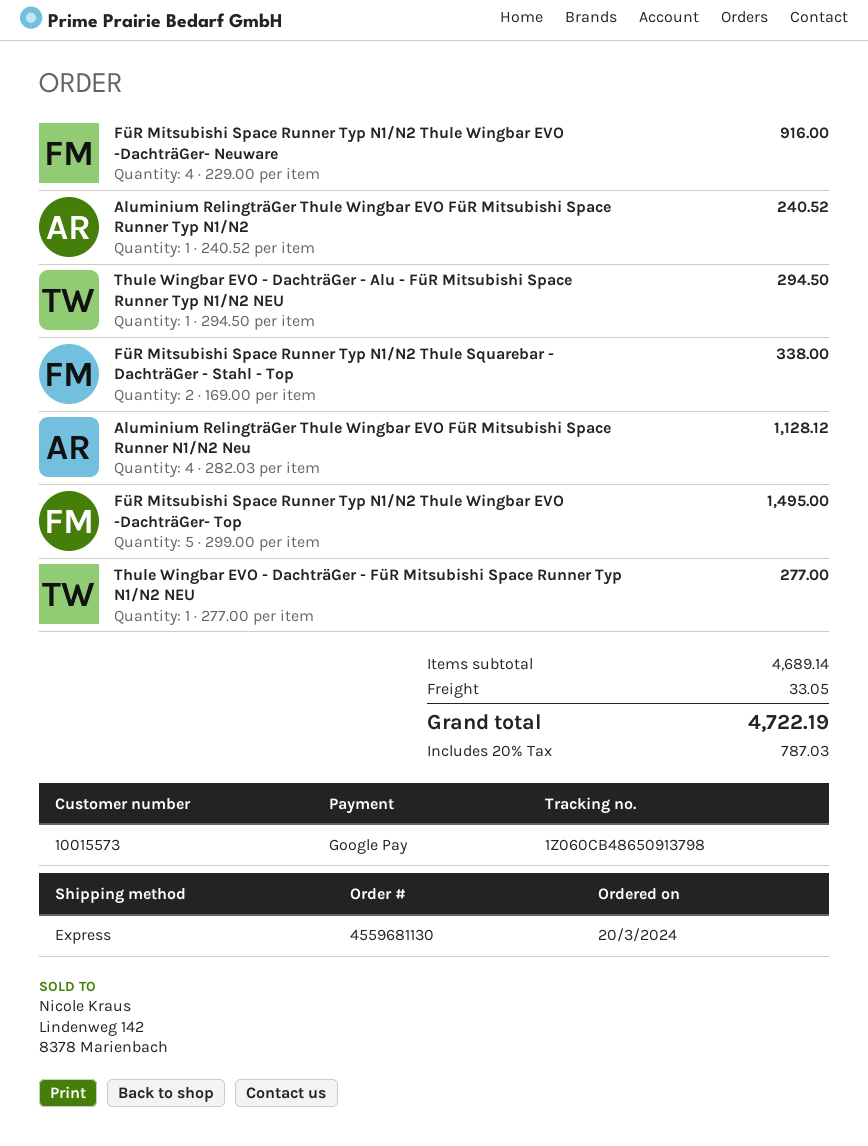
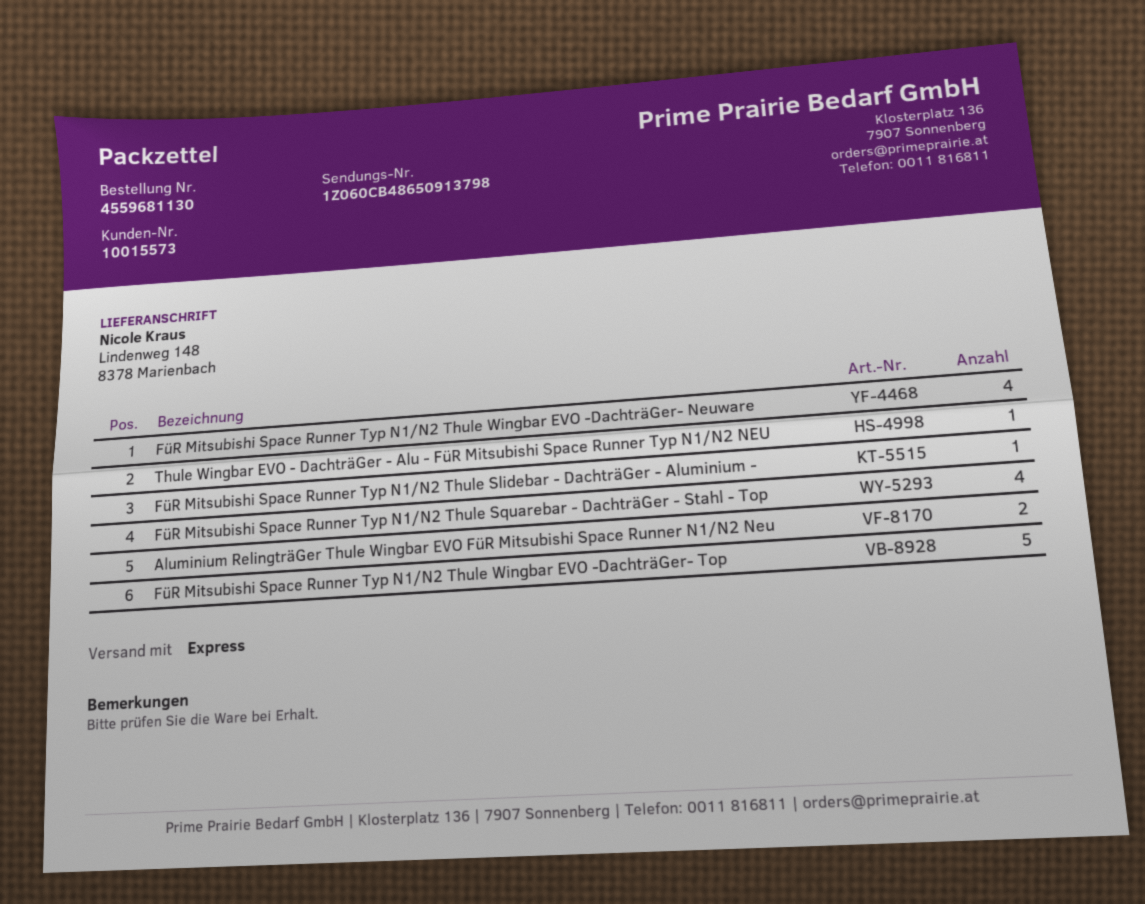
Aluminium RelingträGer Thule Wingbar EVO FüR Mitsubishi Space Runner Typ N1/N2: 1 -> none
FüR Mitsubishi Space Runner Typ N1/N2 Thule Squarebar - DachträGer - Stahl - Top: 2 -> 4
Aluminium RelingträGer Thule Wingbar EVO FüR Mitsubishi Space Runner N1/N2 Neu: 4 -> 2
Thule Wingbar EVO - DachträGer - FüR Mitsubishi Space Runner Typ N1/N2 NEU: 1 -> none
FüR Mitsubishi Space Runner Typ N1/N2 Thule Slidebar - DachträGer - Aluminium -: none -> 1

